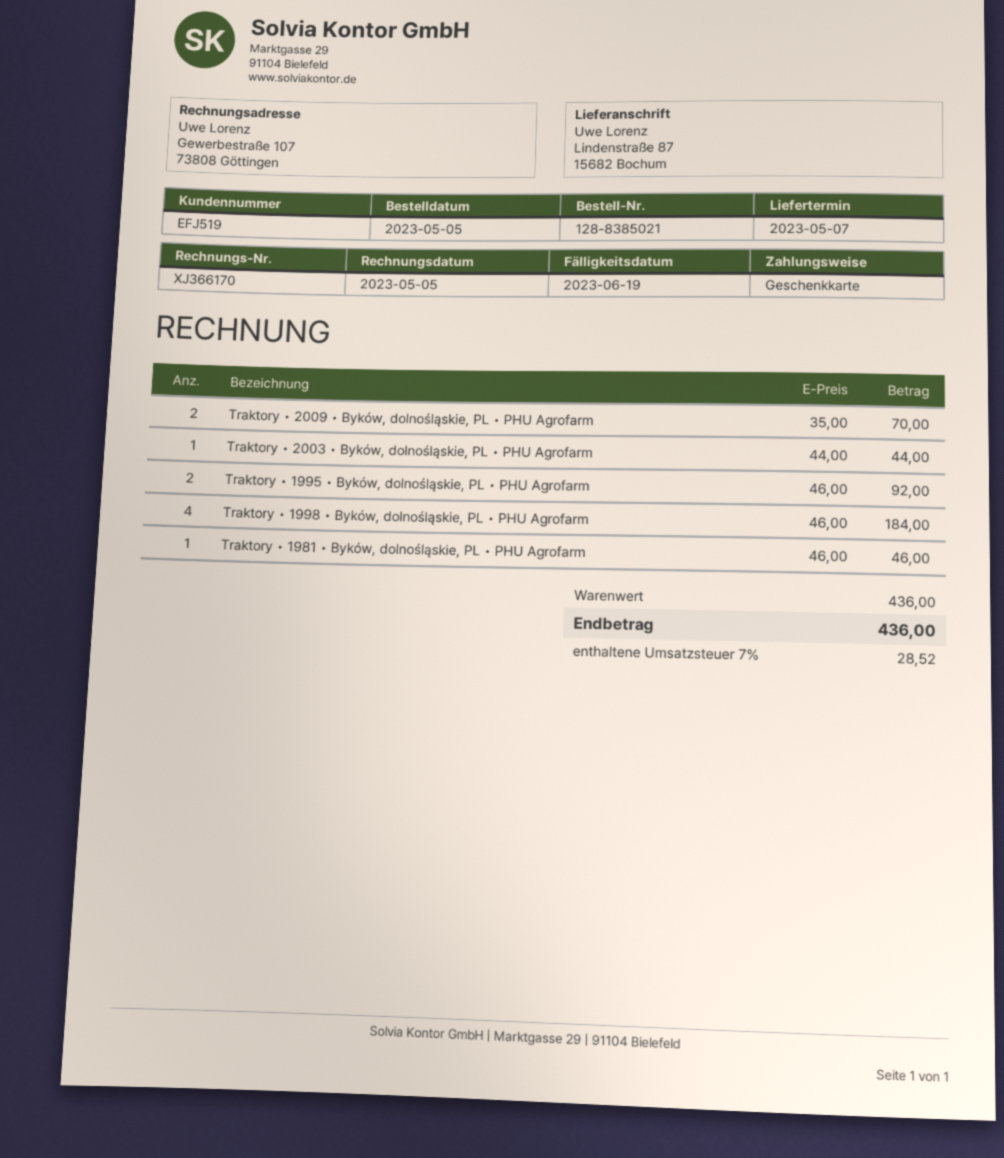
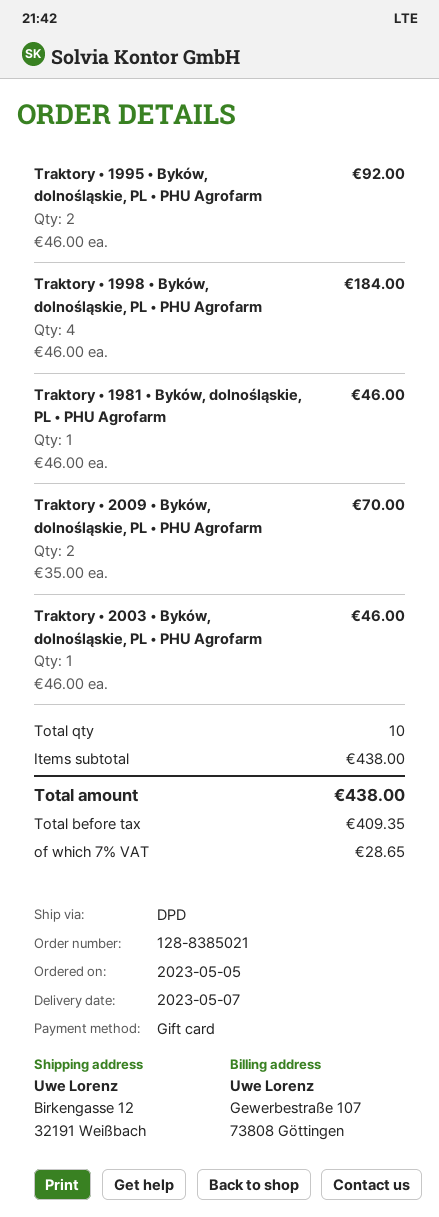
ship to: Lindenstraße 87, 15682 Bochum -> Birkengasse 12, 32191 Weißbach
Traktory • 2003 • Byków, dolnośląskie, PL • PHU Agrofarm: 1 x 44.00 = 44.00 -> 1 x 46.00 = 46.00
subtotal: 436.00 -> 438.00
tax: 7% = 28.52 -> 7% = 28.65
total: 436.00 -> 438.00

